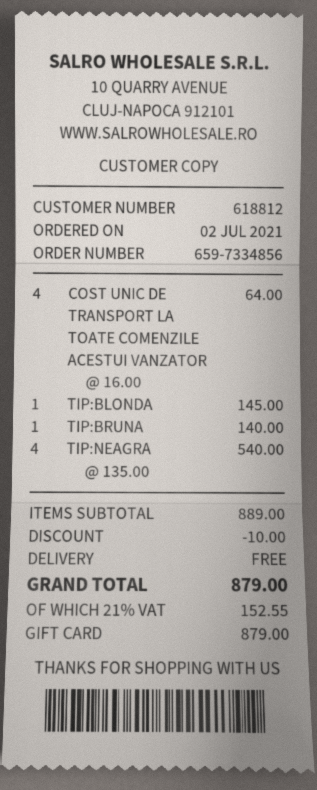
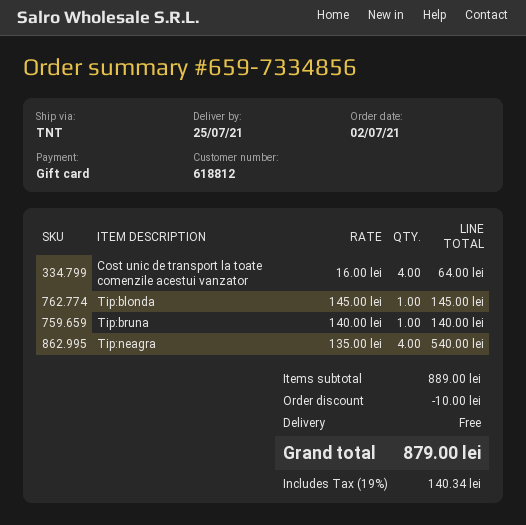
tax: 21% = 152.55 -> 19% = 140.34

